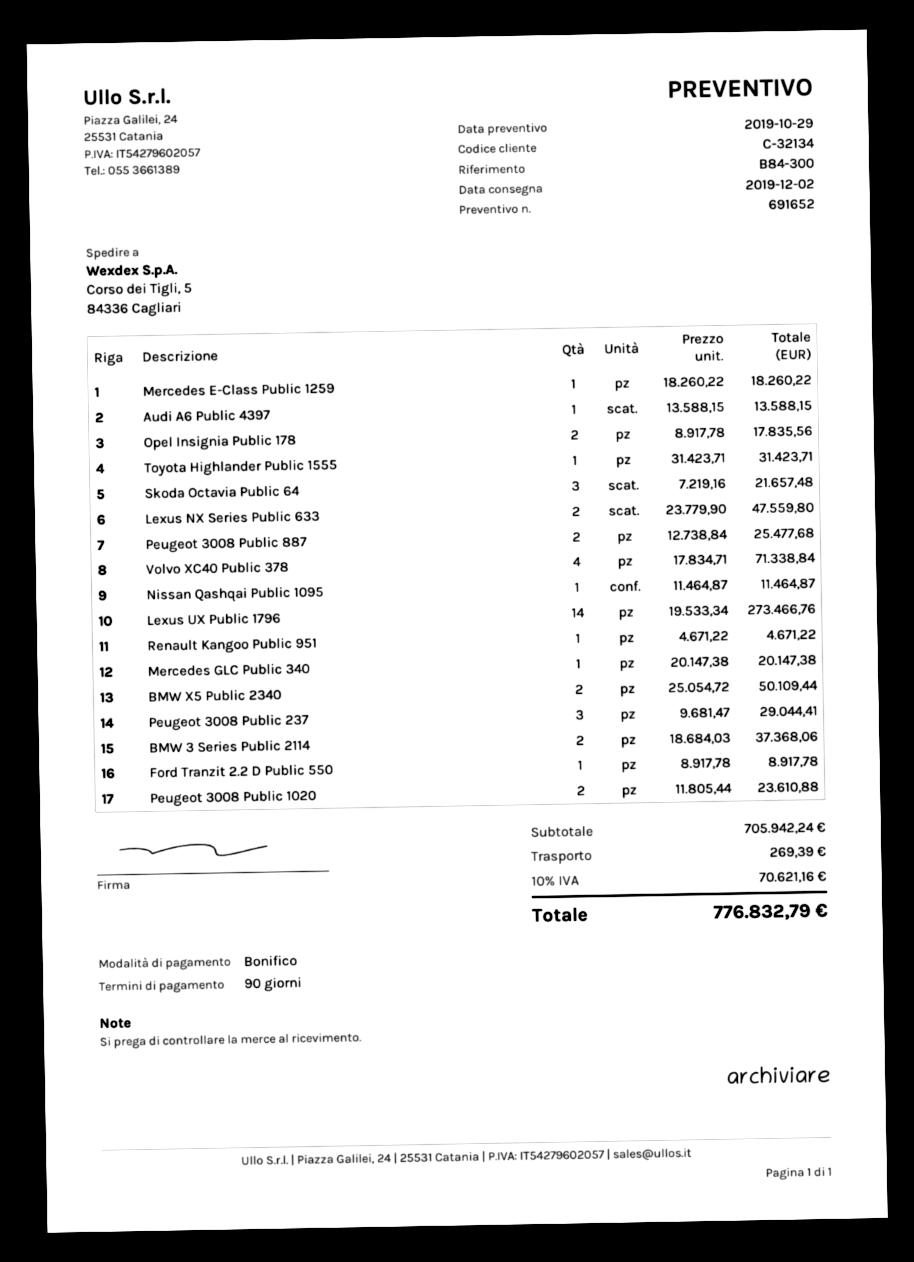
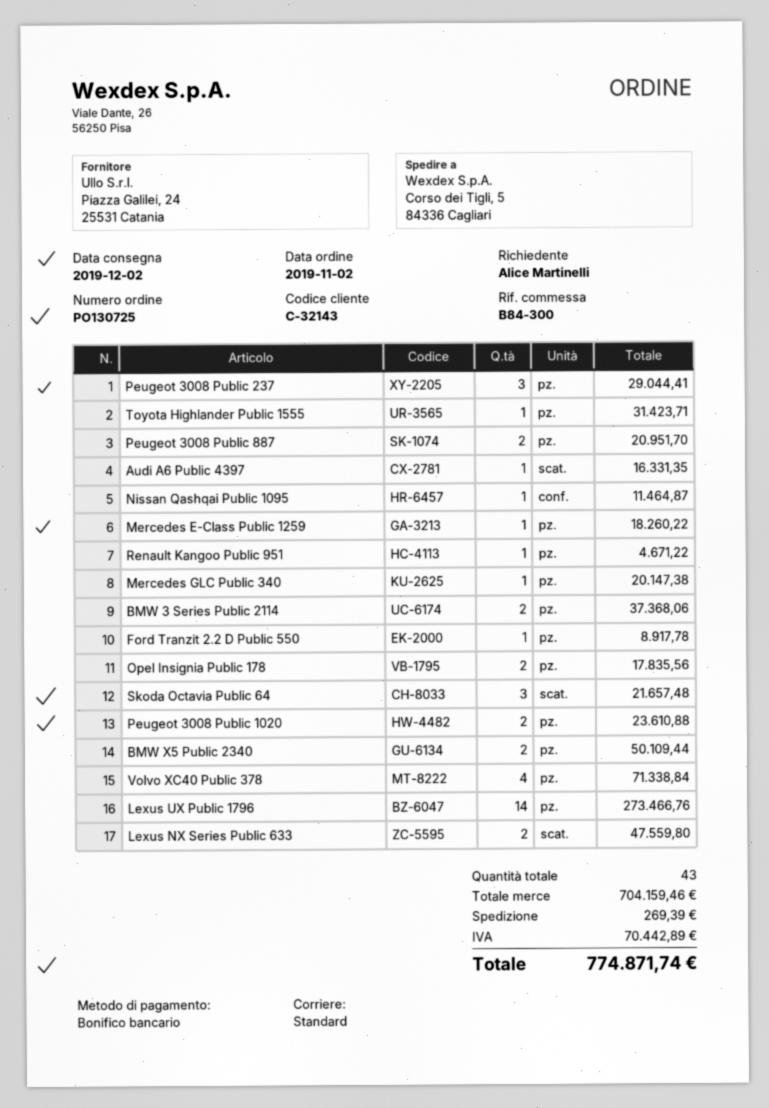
customer number: C-32134 -> C-32143
Audi A6 Public 4397: 1 for 13588.15 -> 1 for 16331.35
Peugeot 3008 Public 887: 2 for 25477.68 -> 2 for 20951.70
subtotal: 705942.24 -> 704159.46
tax: 70621.16 -> 70442.89
total: 776832.79 -> 774871.74

